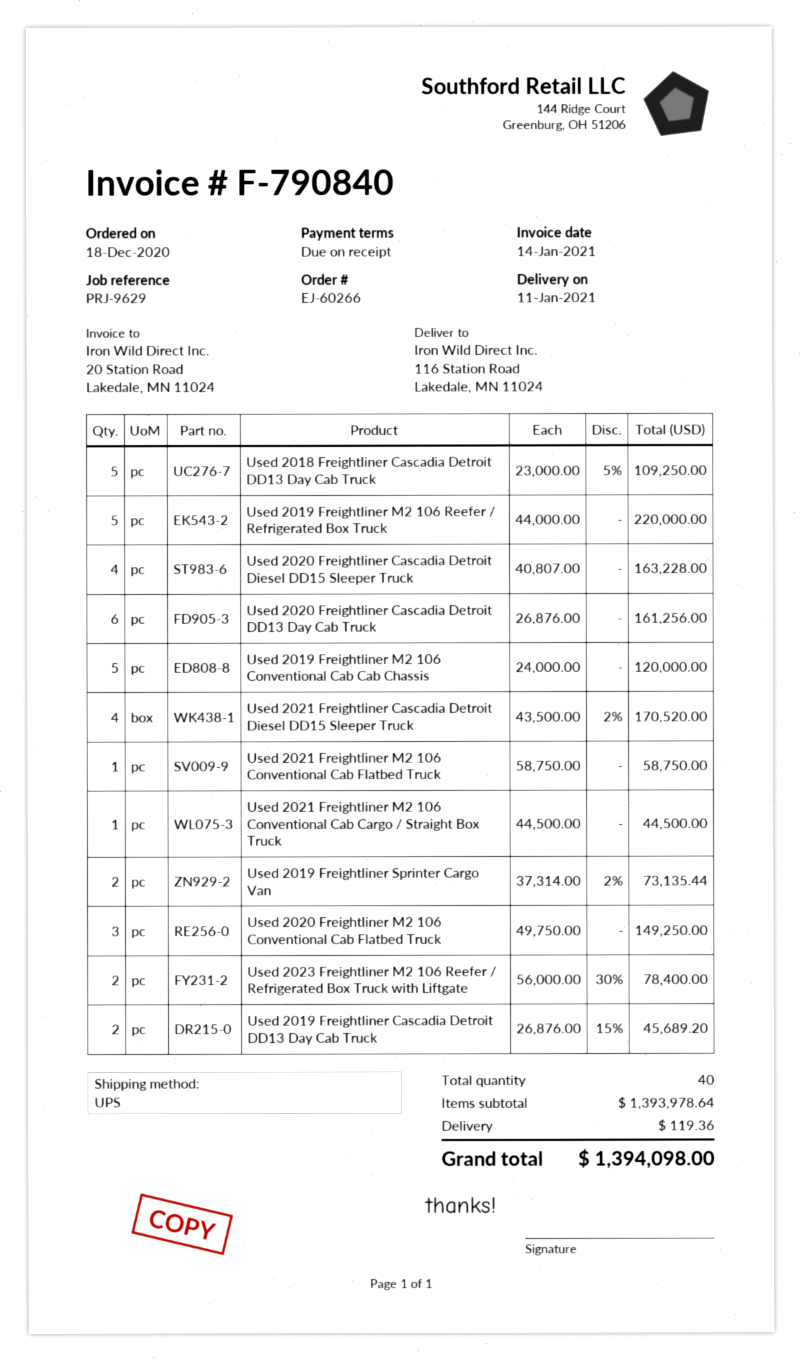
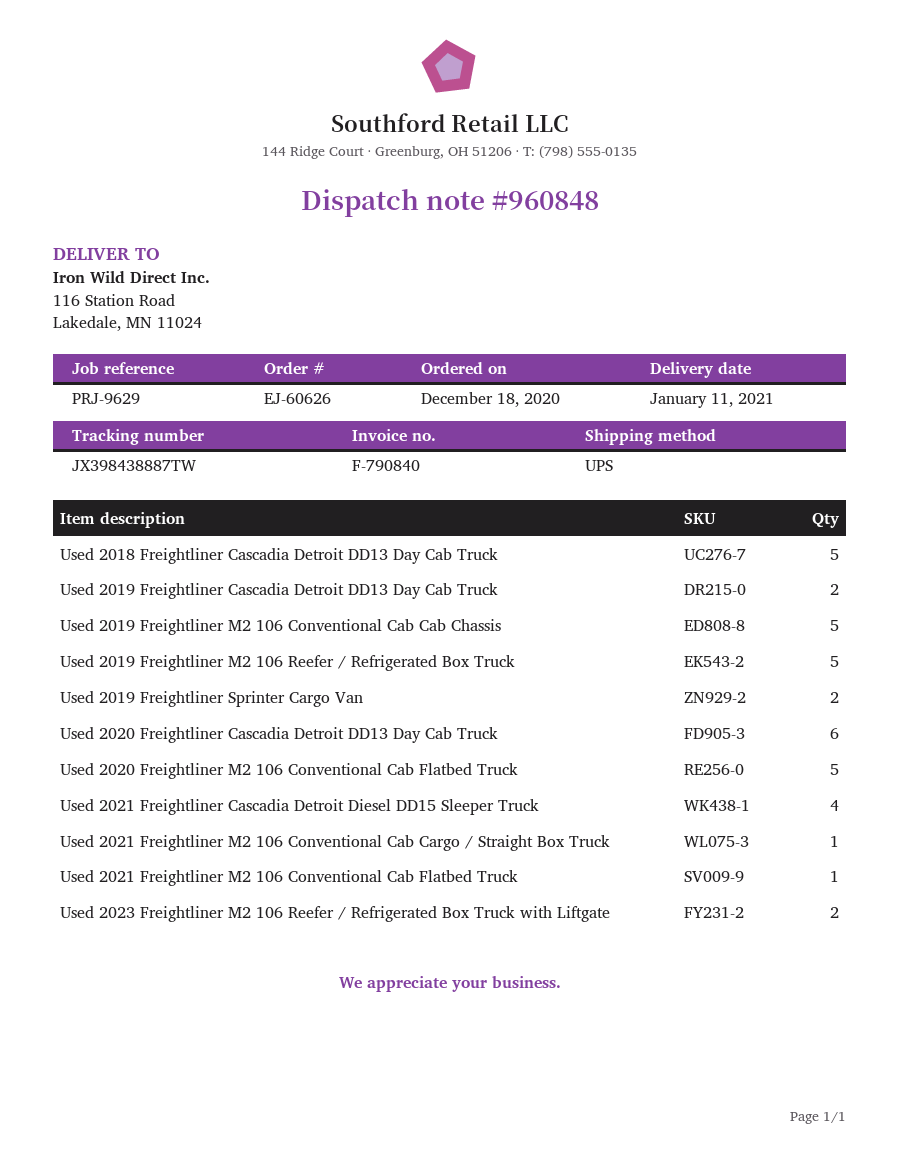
order number: EJ-60266 -> EJ-60626
Used 2020 Freightliner Cascadia Detroit Diesel DD15 Sleeper Truck: 4 -> none
Used 2020 Freightliner M2 106 Conventional Cab Flatbed Truck: 3 -> 5

